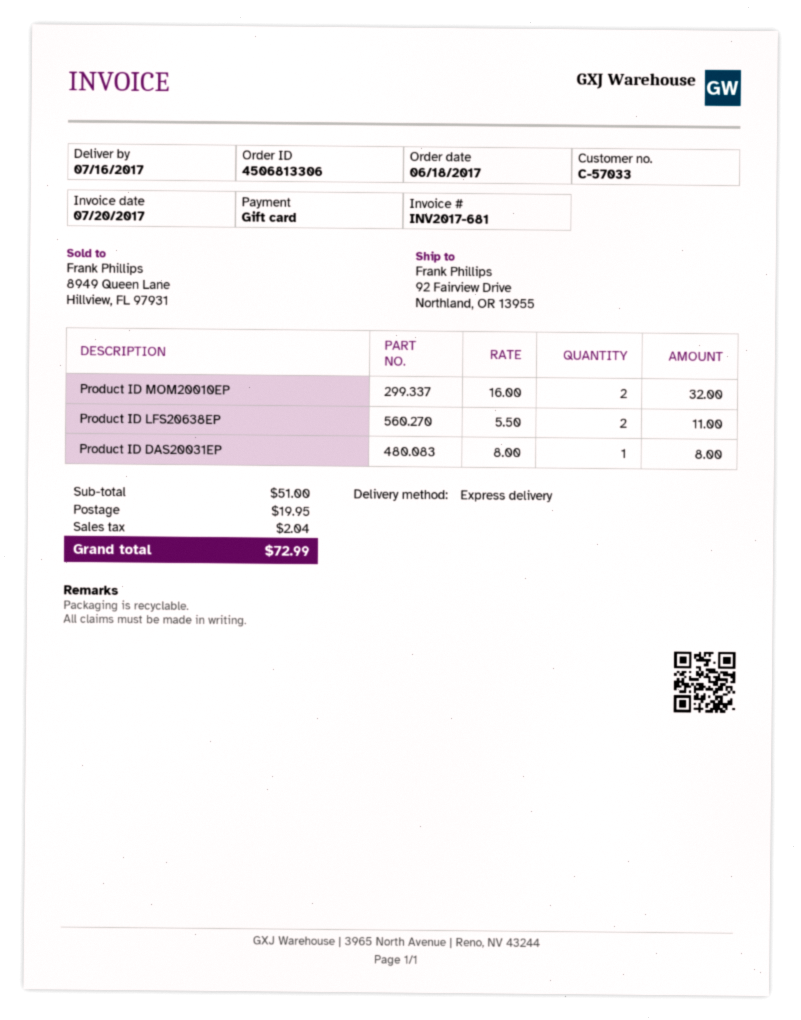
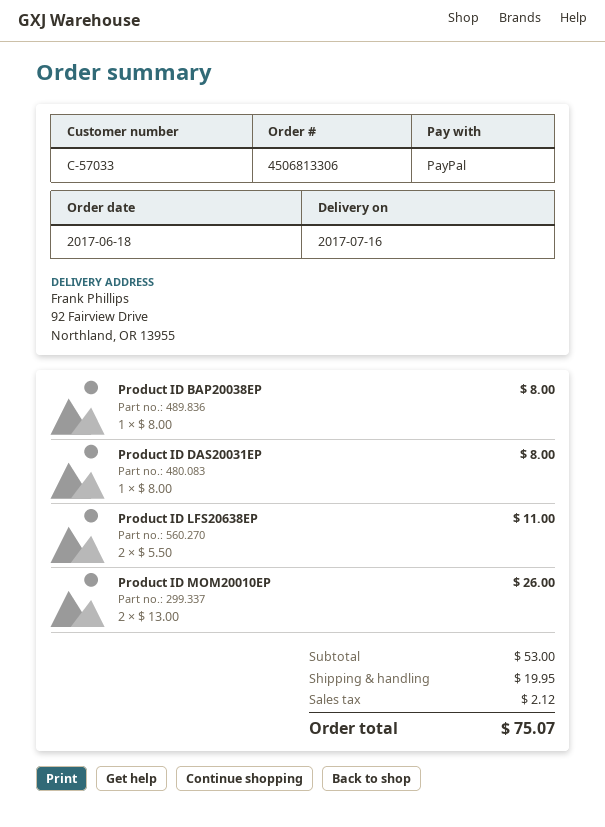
payment method: gift card -> PayPal
Product ID MOM20010EP: 2 x 16.00 = 32.00 -> 2 x 13.00 = 26.00
Product ID BAP20038EP: none -> 1 x 8.00 = 8.00
subtotal: 51.00 -> 53.00
tax: 2.04 -> 2.12
total: 72.99 -> 75.07

